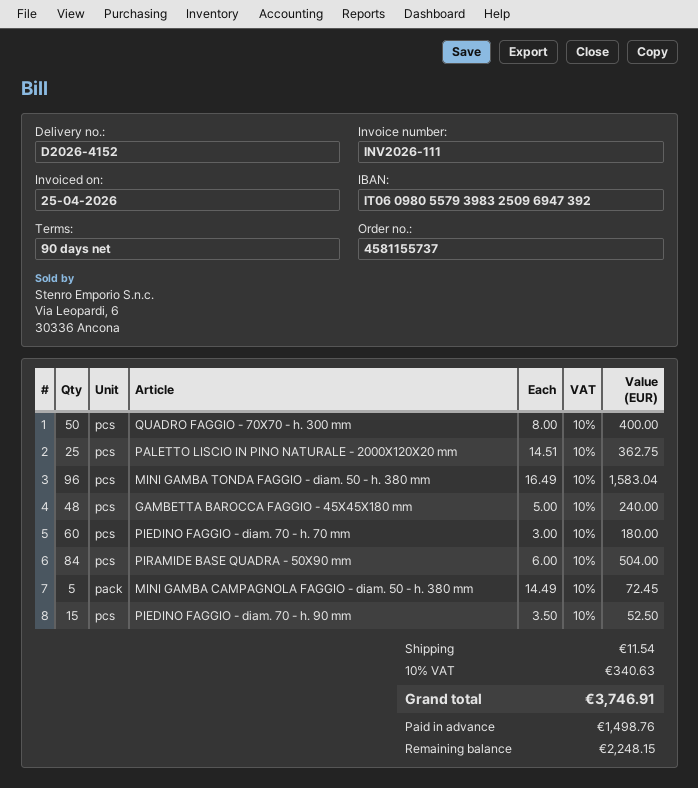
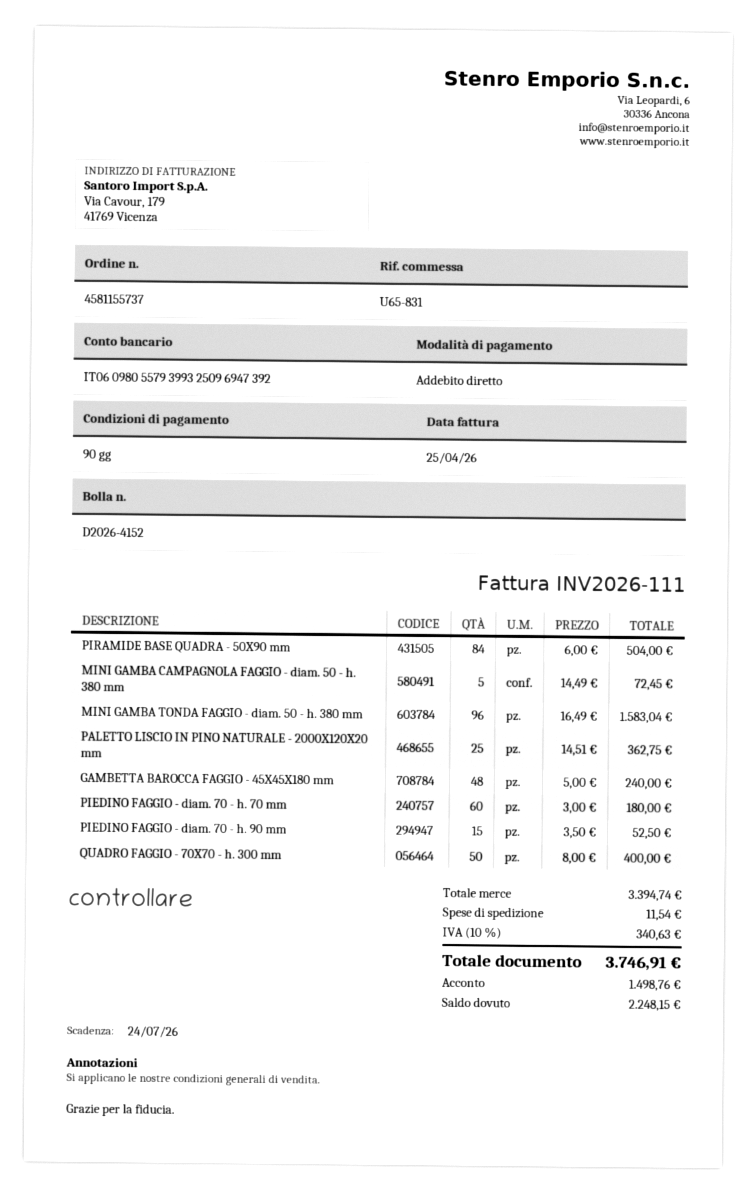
bank account: IT0609805579398325096947392 -> IT0609805579399325096947392

